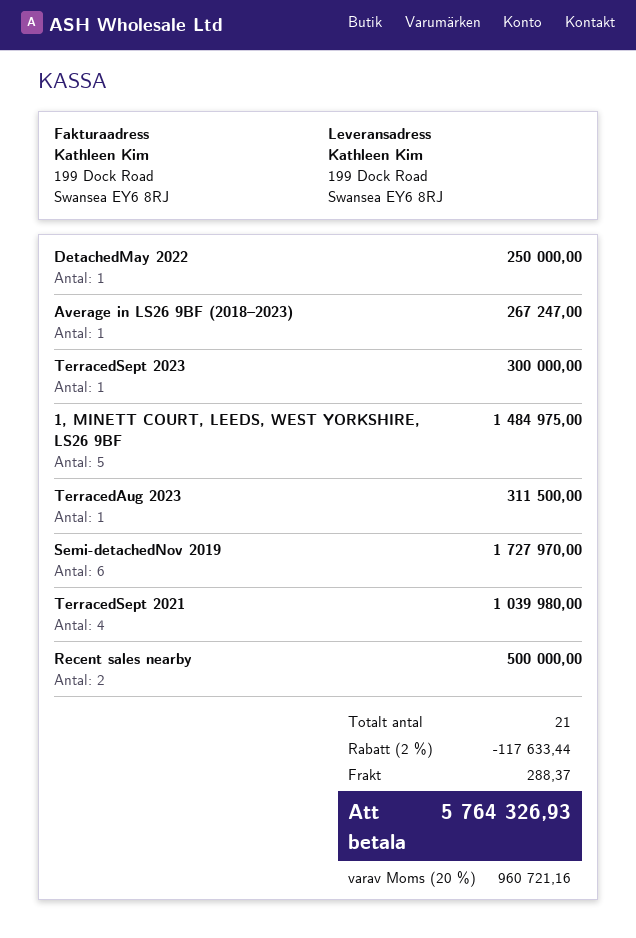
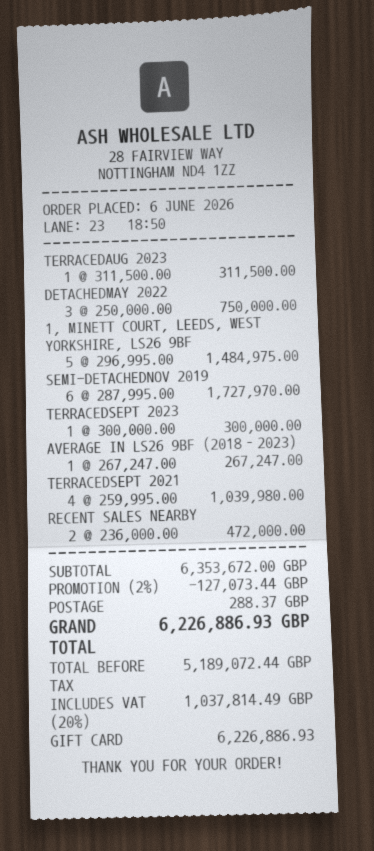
DetachedMay 2022: 1 for 250000.00 -> 3 for 750000.00
Recent sales nearby: 2 for 500000.00 -> 2 for 472000.00
discount: 2% = 117633.44 -> 2% = 127073.44
tax: 20% = 960721.16 -> 20% = 1037814.49
total: 5764326.93 -> 6226886.93

